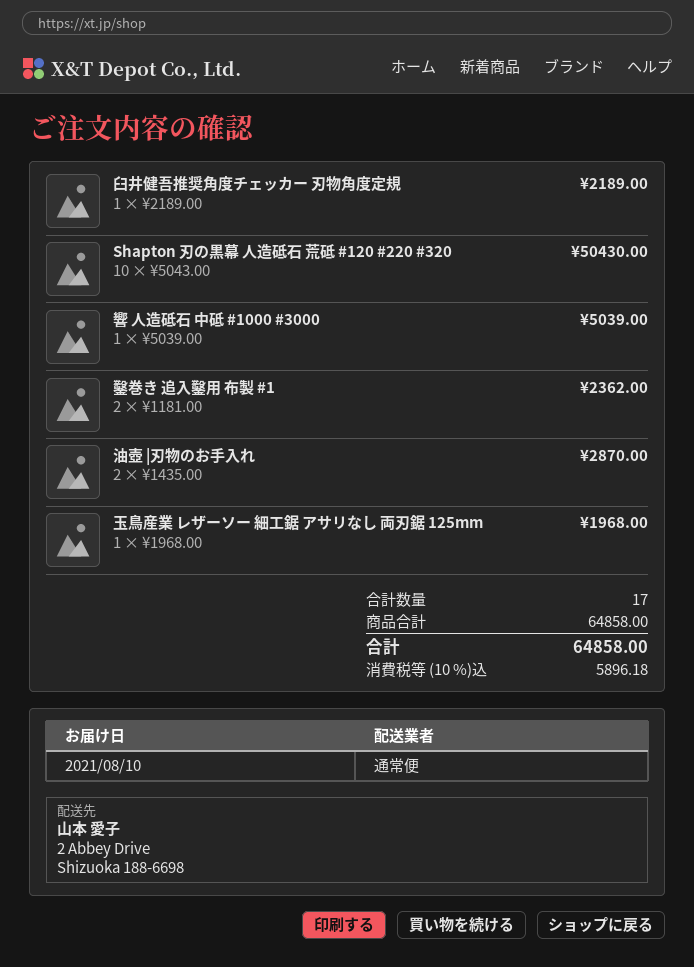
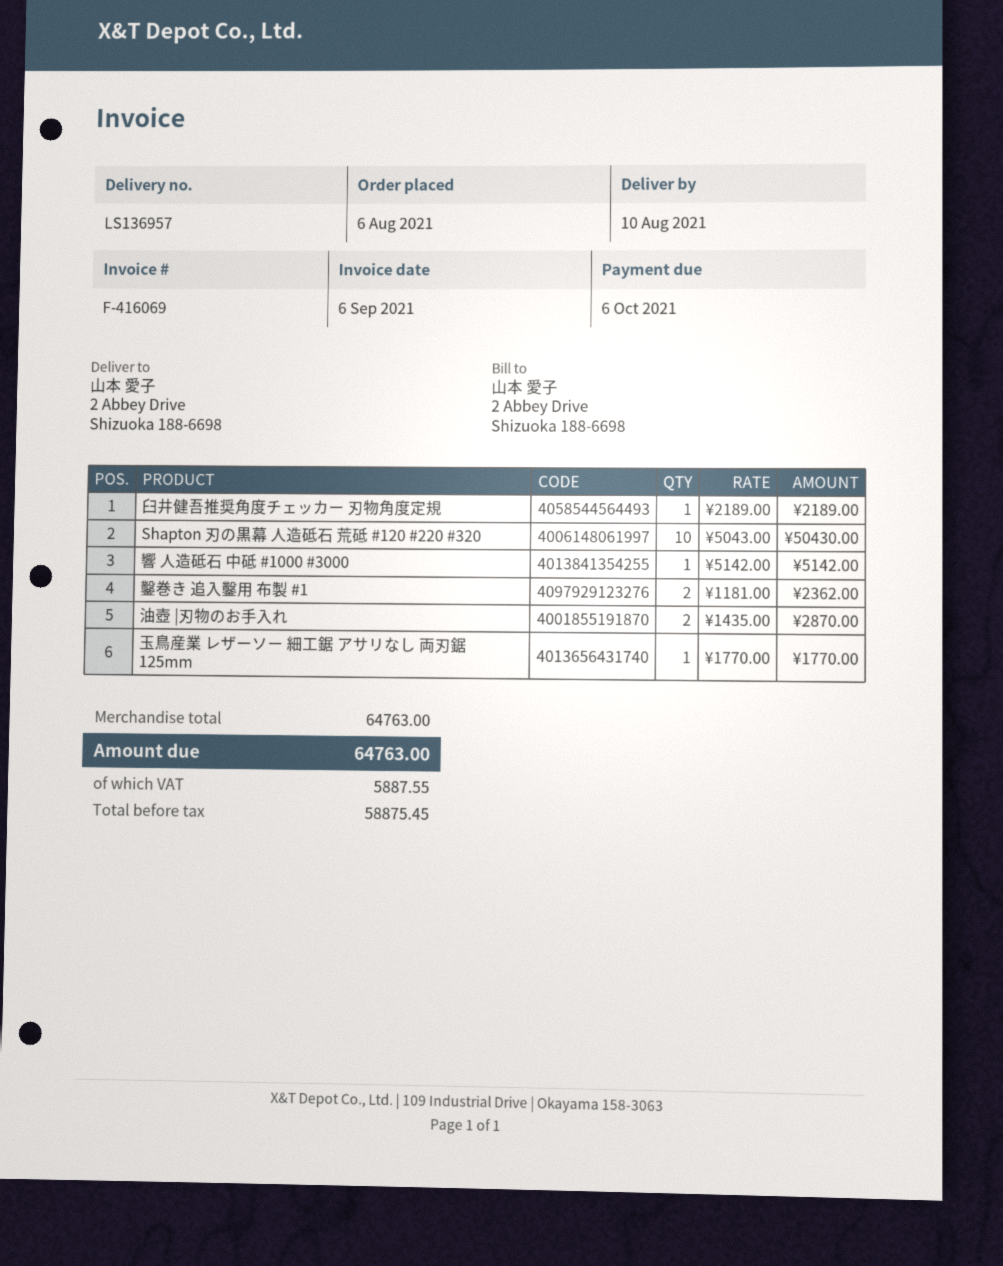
響 人造砥石 中砥 #1000 #3000: 1 x 5039.00 = 5039.00 -> 1 x 5142.00 = 5142.00
玉鳥産業 レザーソー 細工鋸 アサリなし 両刃鋸 125mm: 1 x 1968.00 = 1968.00 -> 1 x 1770.00 = 1770.00
subtotal: 64858.00 -> 64763.00
tax: 5896.18 -> 5887.55
total: 64858.00 -> 64763.00

